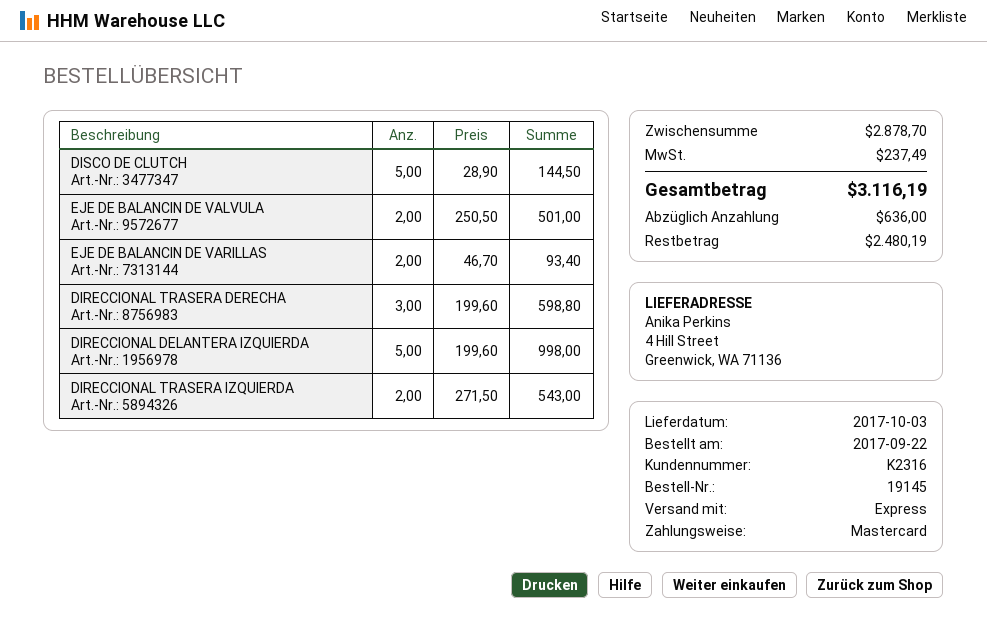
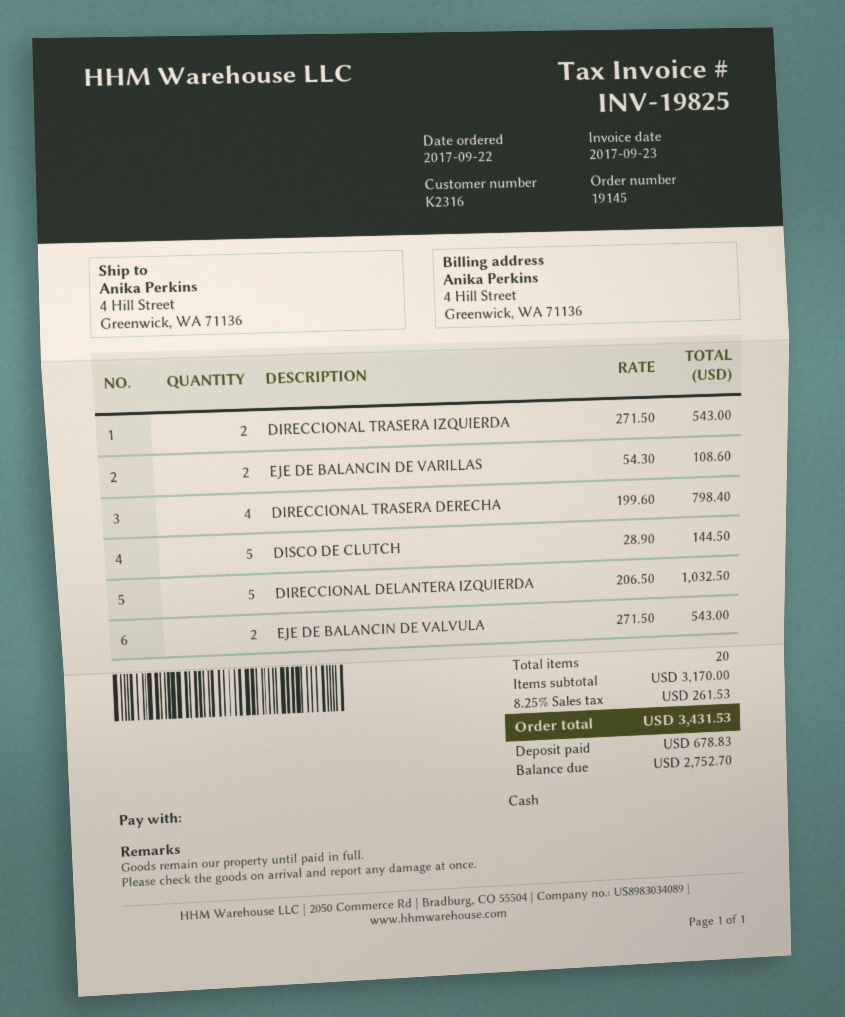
payment method: Mastercard -> cash
EJE DE BALANCIN DE VALVULA: 2 x 250.50 = 501.00 -> 2 x 271.50 = 543.00
EJE DE BALANCIN DE VARILLAS: 2 x 46.70 = 93.40 -> 2 x 54.30 = 108.60
DIRECCIONAL TRASERA DERECHA: 3 x 199.60 = 598.80 -> 4 x 199.60 = 798.40
DIRECCIONAL DELANTERA IZQUIERDA: 5 x 199.60 = 998.00 -> 5 x 206.50 = 1032.50
subtotal: 2878.70 -> 3170.00
tax: 237.49 -> 261.53
total: 3116.19 -> 3431.53
deposit: 636.00 -> 678.83
balance: 2480.19 -> 2752.70

